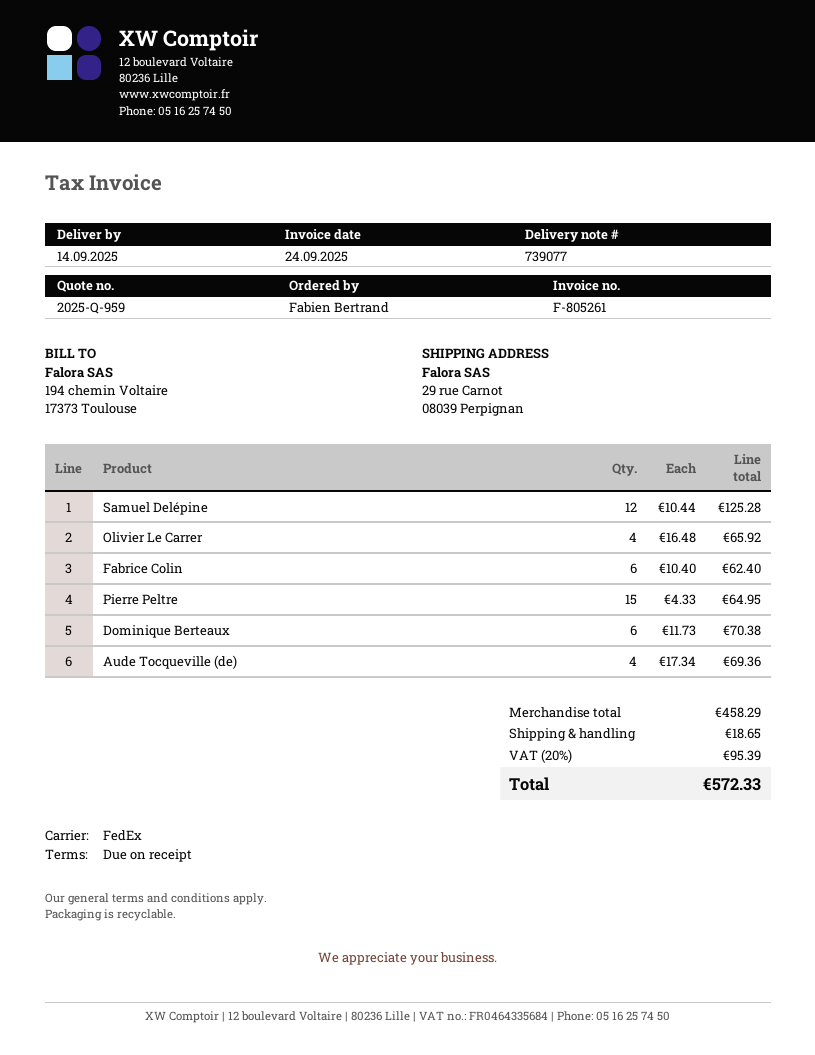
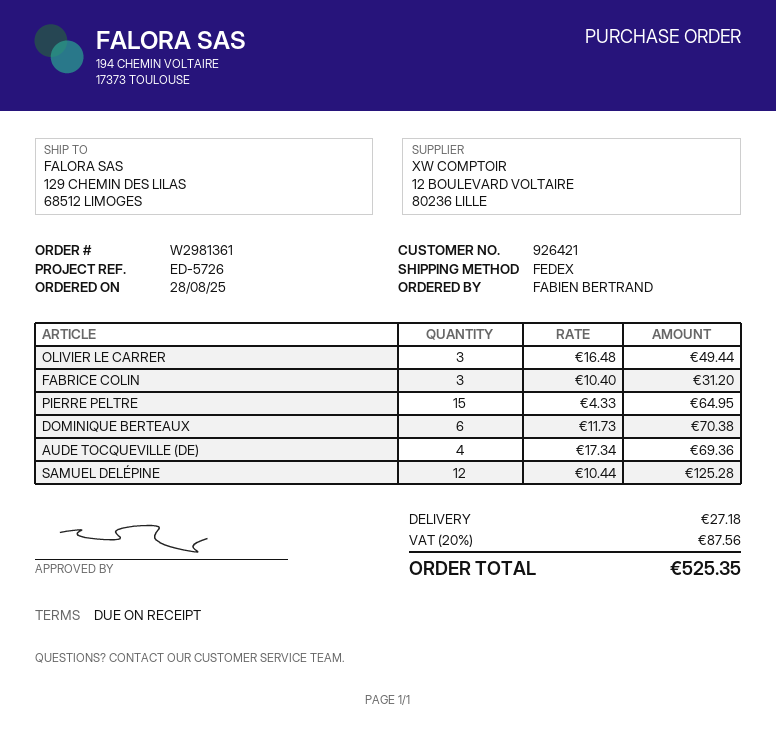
ship to: 29 rue Carnot, 08039 Perpignan -> 129 CHEMIN DES LILAS, 68512 LIMOGES
Olivier Le Carrer: 4 x 16.48 = 65.92 -> 3 x 16.48 = 49.44
Fabrice Colin: 6 x 10.40 = 62.40 -> 3 x 10.40 = 31.20
shipping: 18.65 -> 27.18
tax: 20% = 95.39 -> 20% = 87.56
total: 572.33 -> 525.35

